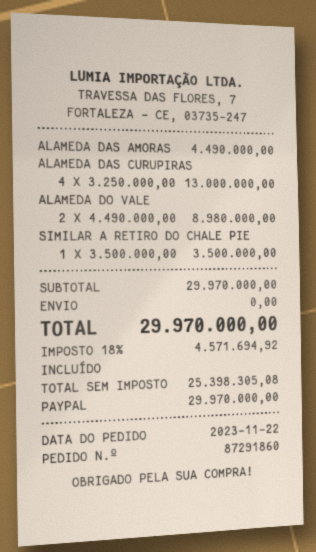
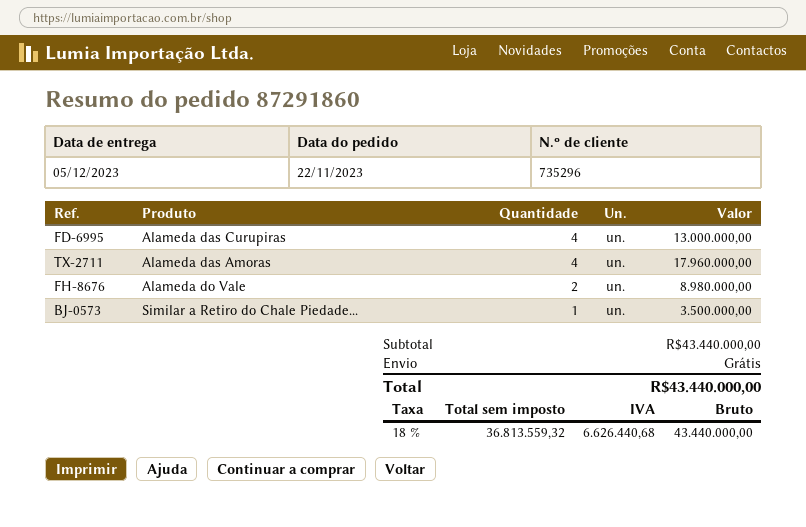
ALAMEDA DAS AMORAS: 1 for 4490000.00 -> 4 for 17960000.00
subtotal: 29970000.00 -> 43440000.00
net: 25398305.08 -> 36813559.32
tax: 18% = 4571694.92 -> 18% = 6626440.68
total: 29970000.00 -> 43440000.00

